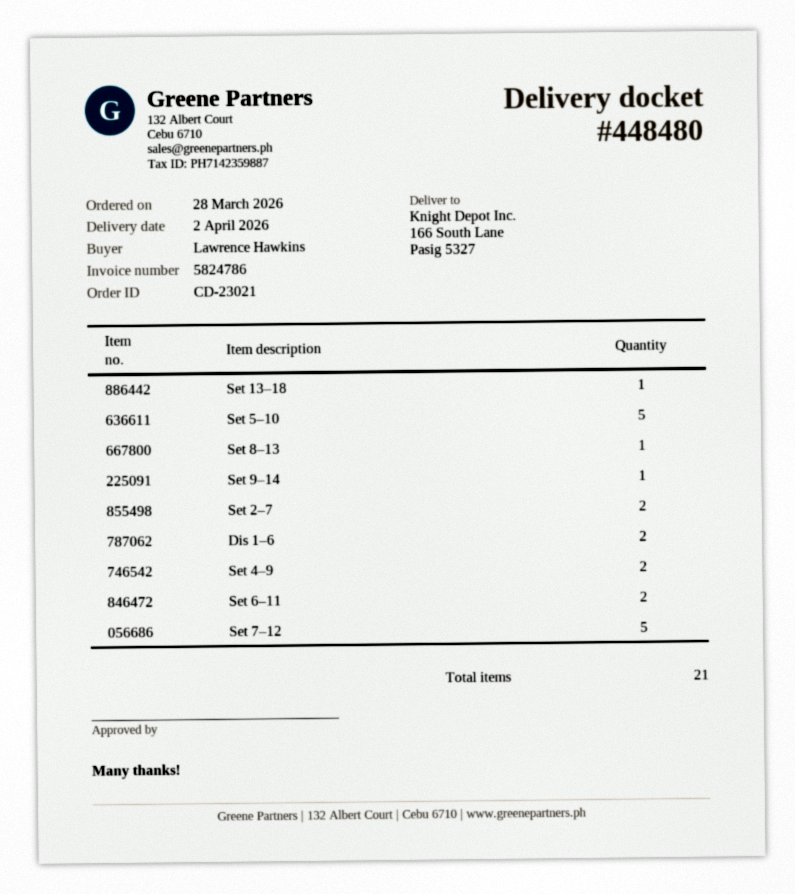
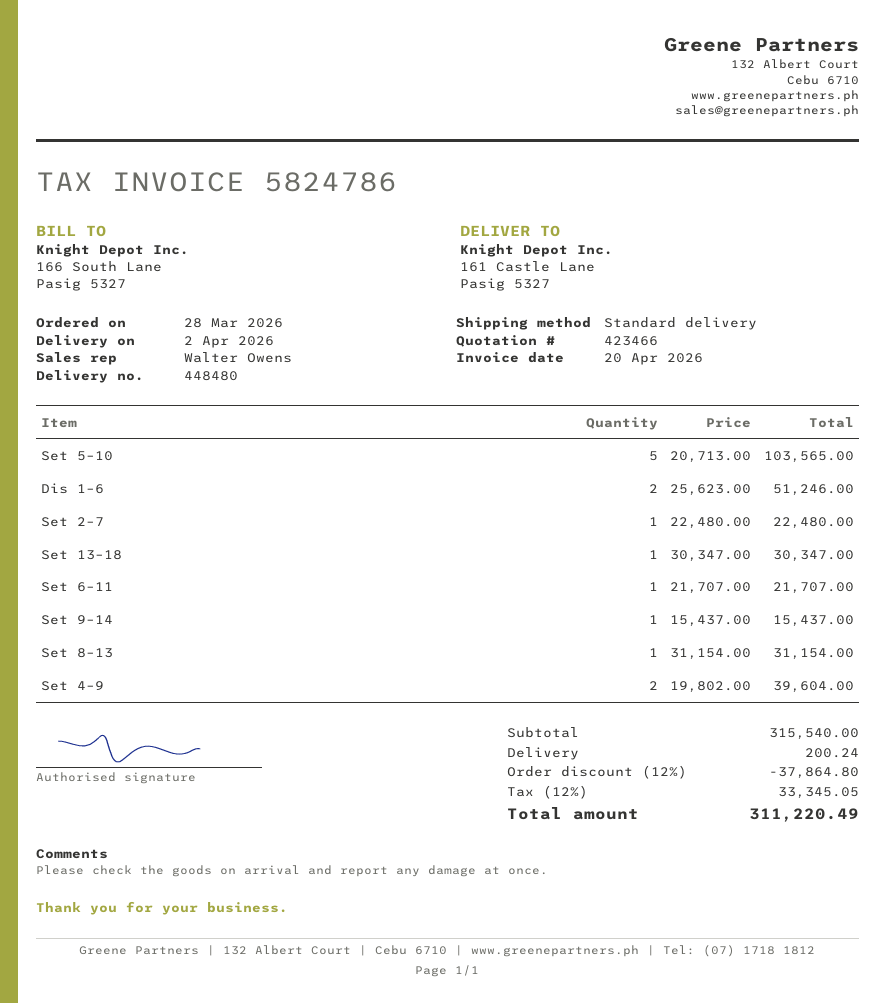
ship to: 166 South Lane, Pasig 5327 -> 161 Castle Lane, Pasig 5327
Set 2–7: 2 -> 1
Set 6–11: 2 -> 1
Set 7–12: 5 -> none

